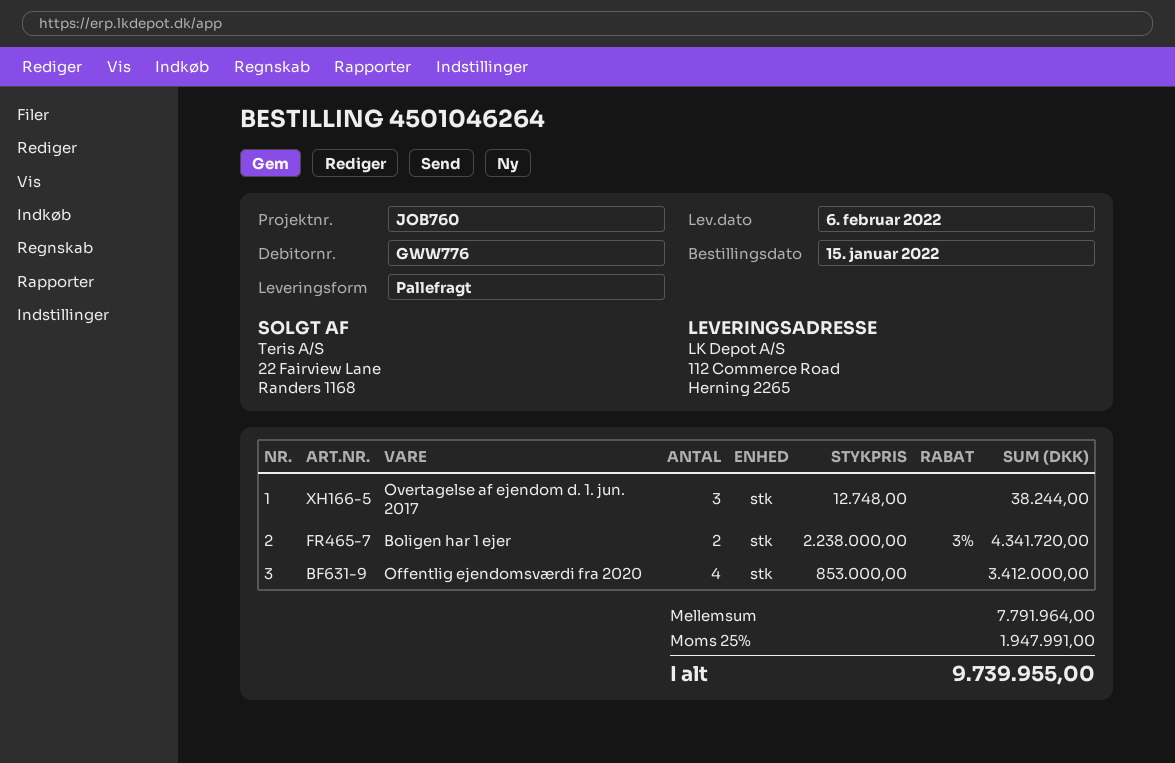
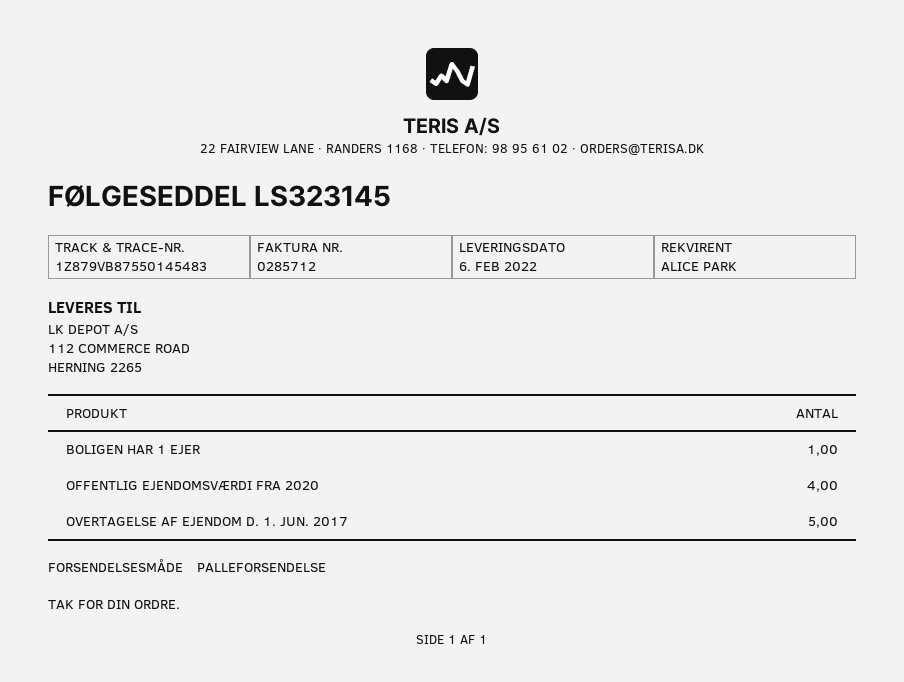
Overtagelse af ejendom d. 1. jun. 2017: 3 -> 5
Boligen har 1 ejer: 2 -> 1

